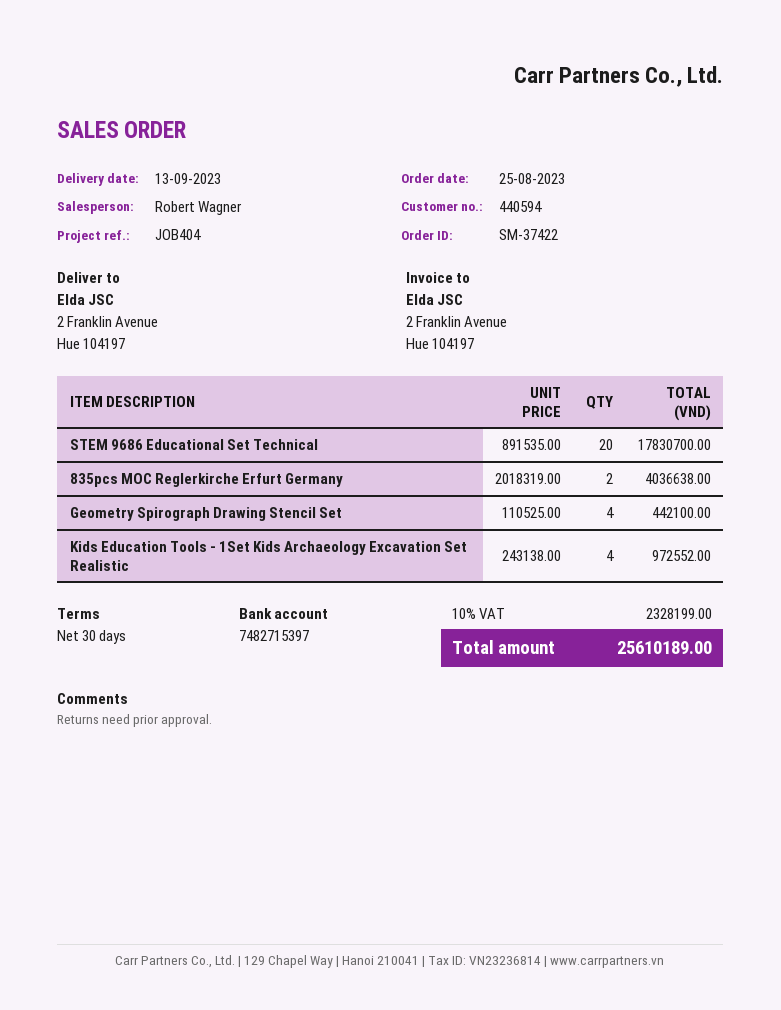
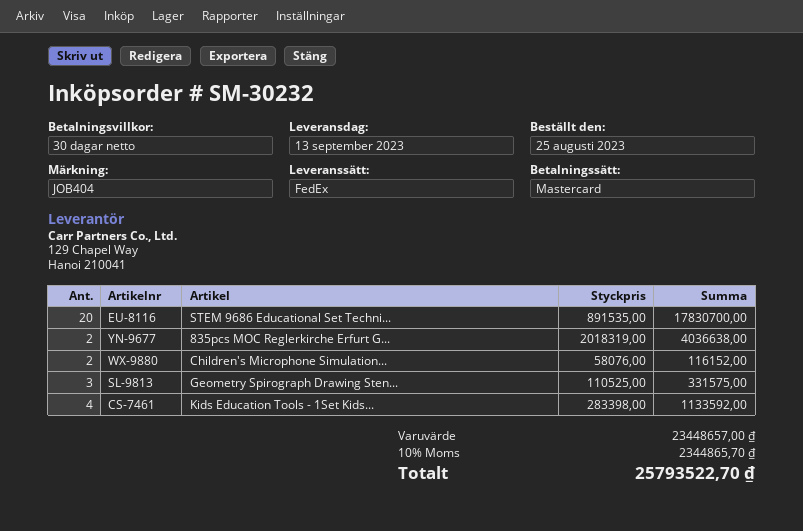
order number: SM-37422 -> SM-30232
Geometry Spirograph Drawing Stencil Set: 4 x 110525.00 = 442100.00 -> 3 x 110525.00 = 331575.00
Kids Education Tools - 1Set Kids Archaeology Excavation Set Realistic: 4 x 243138.00 = 972552.00 -> 4 x 283398.00 = 1133592.00
Children's Microphone Simulation...: none -> 2 x 58076.00 = 116152.00
tax: 10% = 2328199.00 -> 10% = 2344865.70
total: 25610189.00 -> 25793522.70

